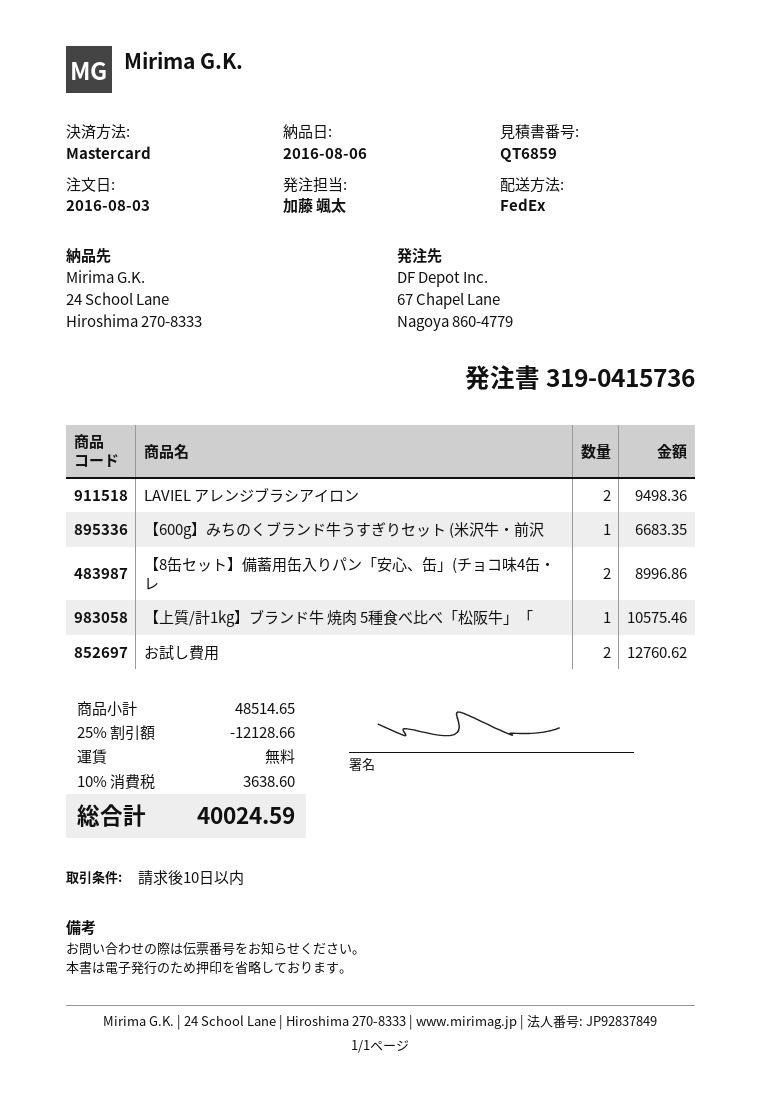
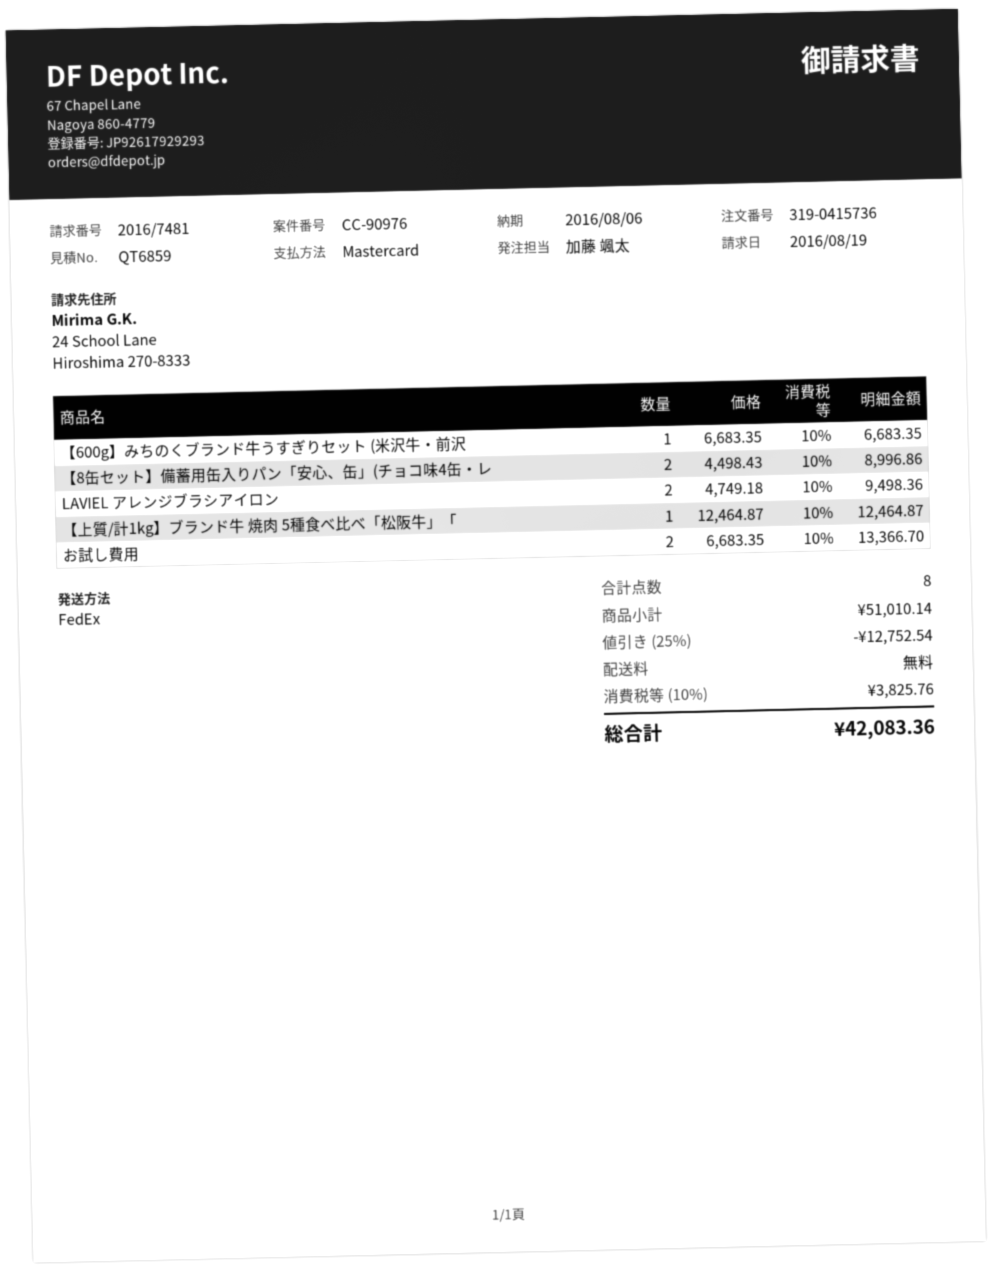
【上質/計1kg】ブランド牛 焼肉 5種食べ比べ「松阪牛」「: 1 for 10575.46 -> 1 for 12464.87
お試し費用: 2 for 12760.62 -> 2 for 13366.70
subtotal: 48514.65 -> 51010.14
discount: 25% = 12128.66 -> 25% = 12752.54
tax: 10% = 3638.60 -> 10% = 3825.76
total: 40024.59 -> 42083.36

